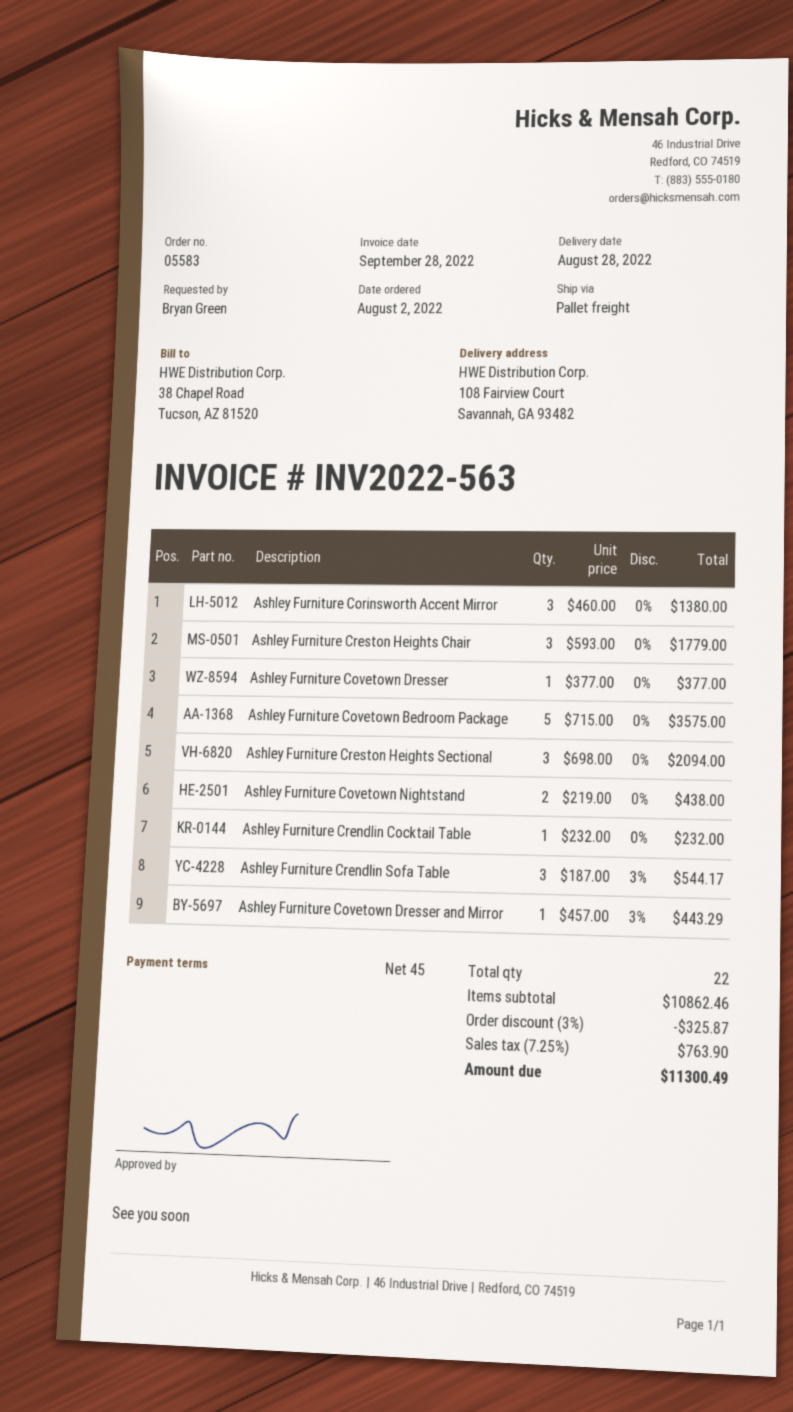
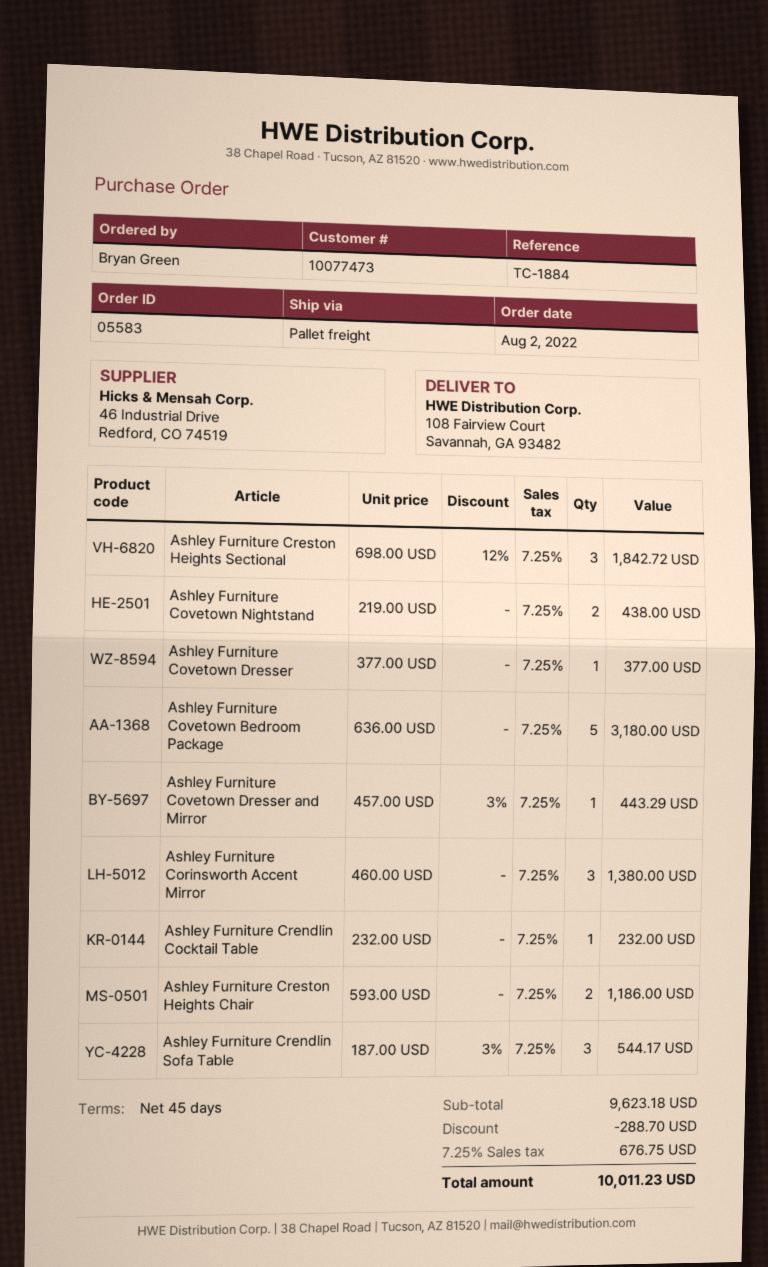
Ashley Furniture Creston Heights Chair: 3 x 593.00 = 1779.00 -> 2 x 593.00 = 1186.00
Ashley Furniture Covetown Bedroom Package: 5 x 715.00 = 3575.00 -> 5 x 636.00 = 3180.00
Ashley Furniture Creston Heights Sectional: 3 x 698.00 = 2094.00 -> 3 x 698.00 - 12% = 1842.72
subtotal: 10862.46 -> 9623.18
discount: 325.87 -> 288.70
tax: 7.25% = 763.90 -> 7.25% = 676.75
total: 11300.49 -> 10011.23

